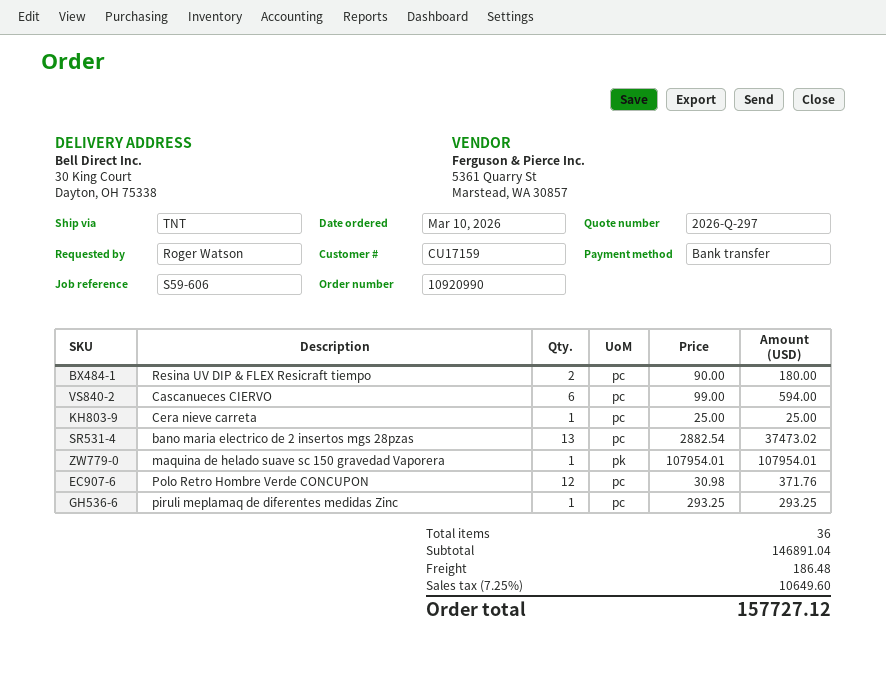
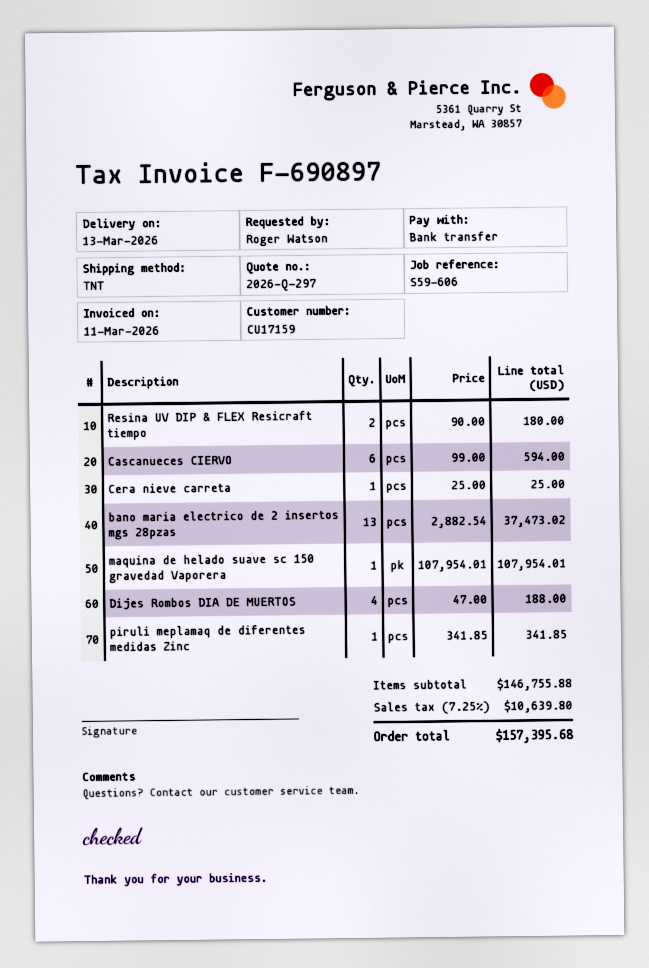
Polo Retro Hombre Verde CONCUPON: 12 x 30.98 = 371.76 -> none
piruli meplamaq de diferentes medidas Zinc: 1 x 293.25 = 293.25 -> 1 x 341.85 = 341.85
Dijes Rombos DIA DE MUERTOS: none -> 4 x 47.00 = 188.00
subtotal: 146891.04 -> 146755.88
shipping: 186.48 -> none
tax: 7.25% = 10649.60 -> 7.25% = 10639.80
total: 157727.12 -> 157395.68

